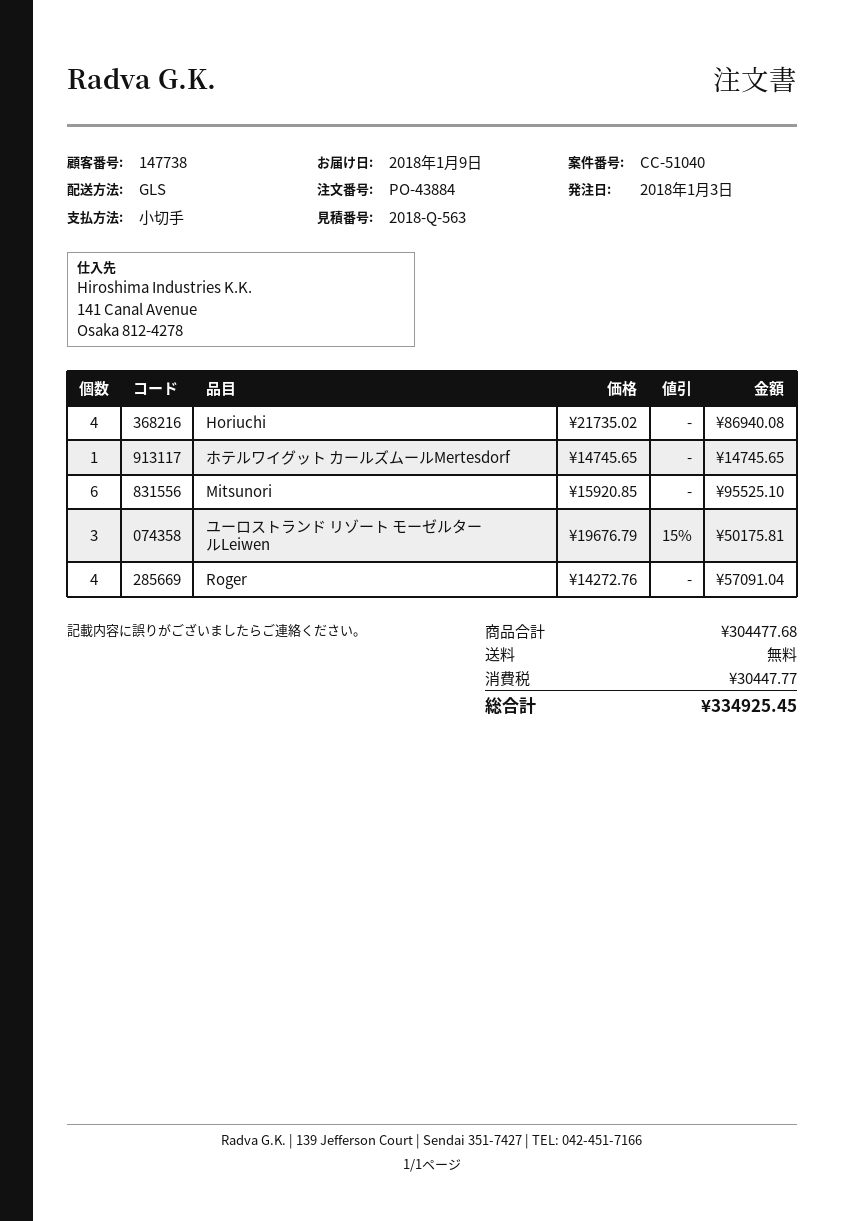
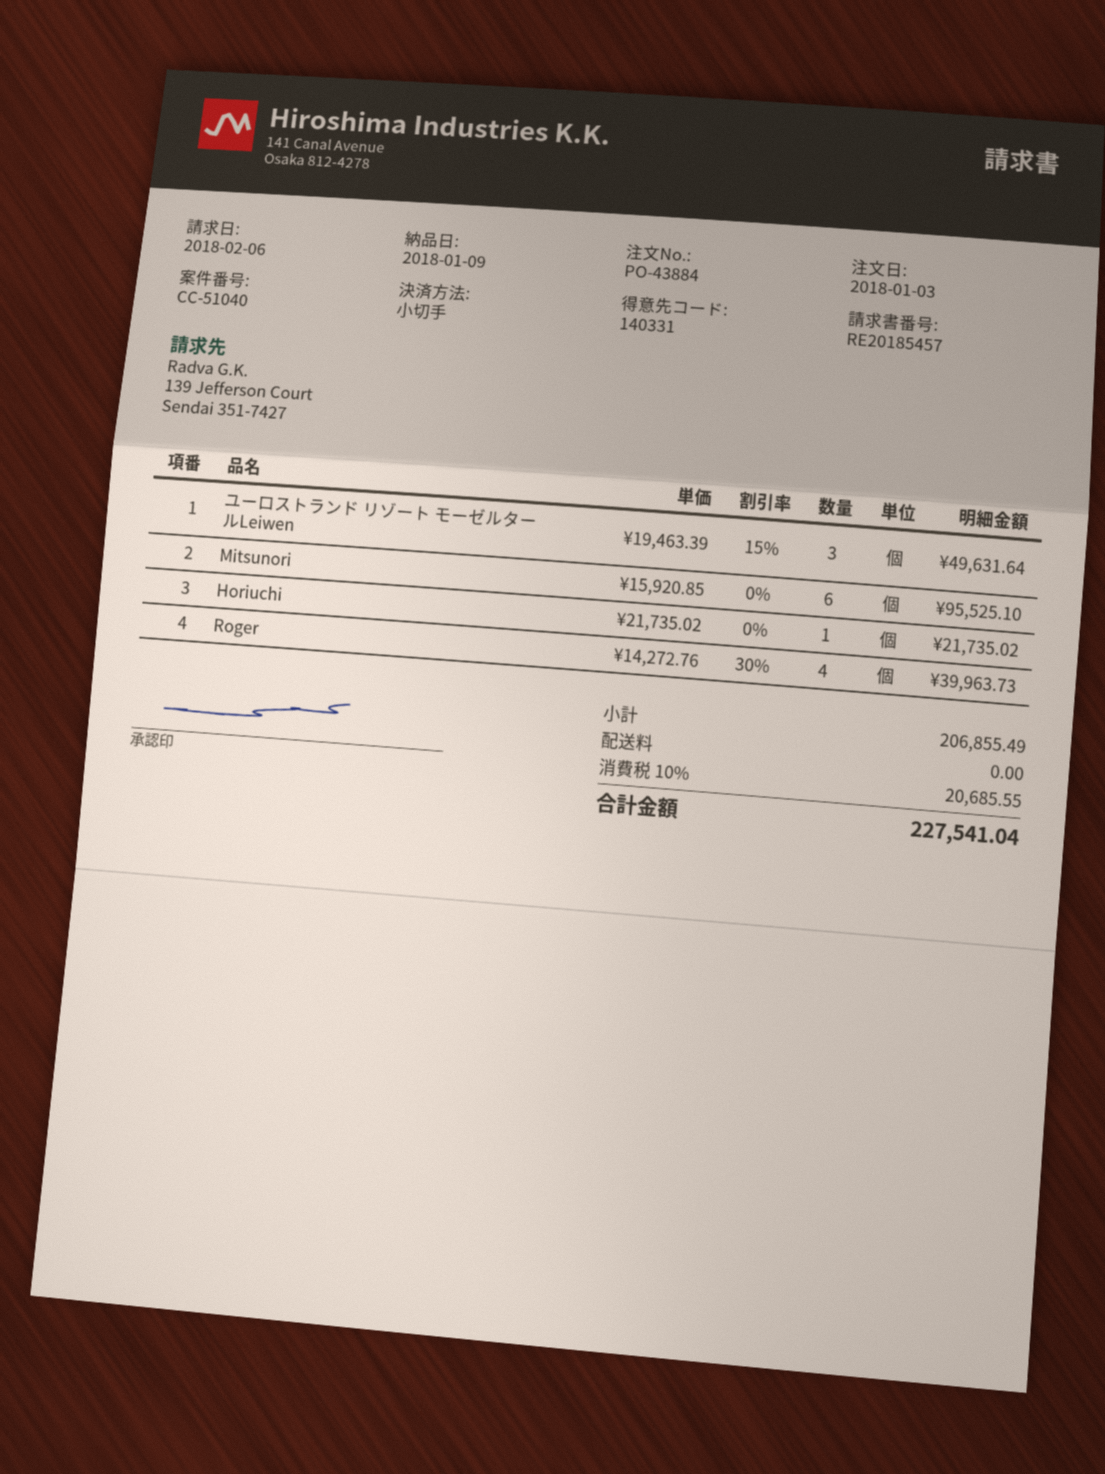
customer number: 147738 -> 140331
Horiuchi: 4 x 21735.02 = 86940.08 -> 1 x 21735.02 = 21735.02
ホテルワイグット カールズムールMertesdorf: 1 x 14745.65 = 14745.65 -> none
ユーロストランド リゾート モーゼルタールLeiwen: 3 x 19676.79 - 15% = 50175.81 -> 3 x 19463.39 - 15% = 49631.64
Roger: 4 x 14272.76 = 57091.04 -> 4 x 14272.76 - 30% = 39963.73
subtotal: 304477.68 -> 206855.49
tax: 30447.77 -> 20685.55
total: 334925.45 -> 227541.04

